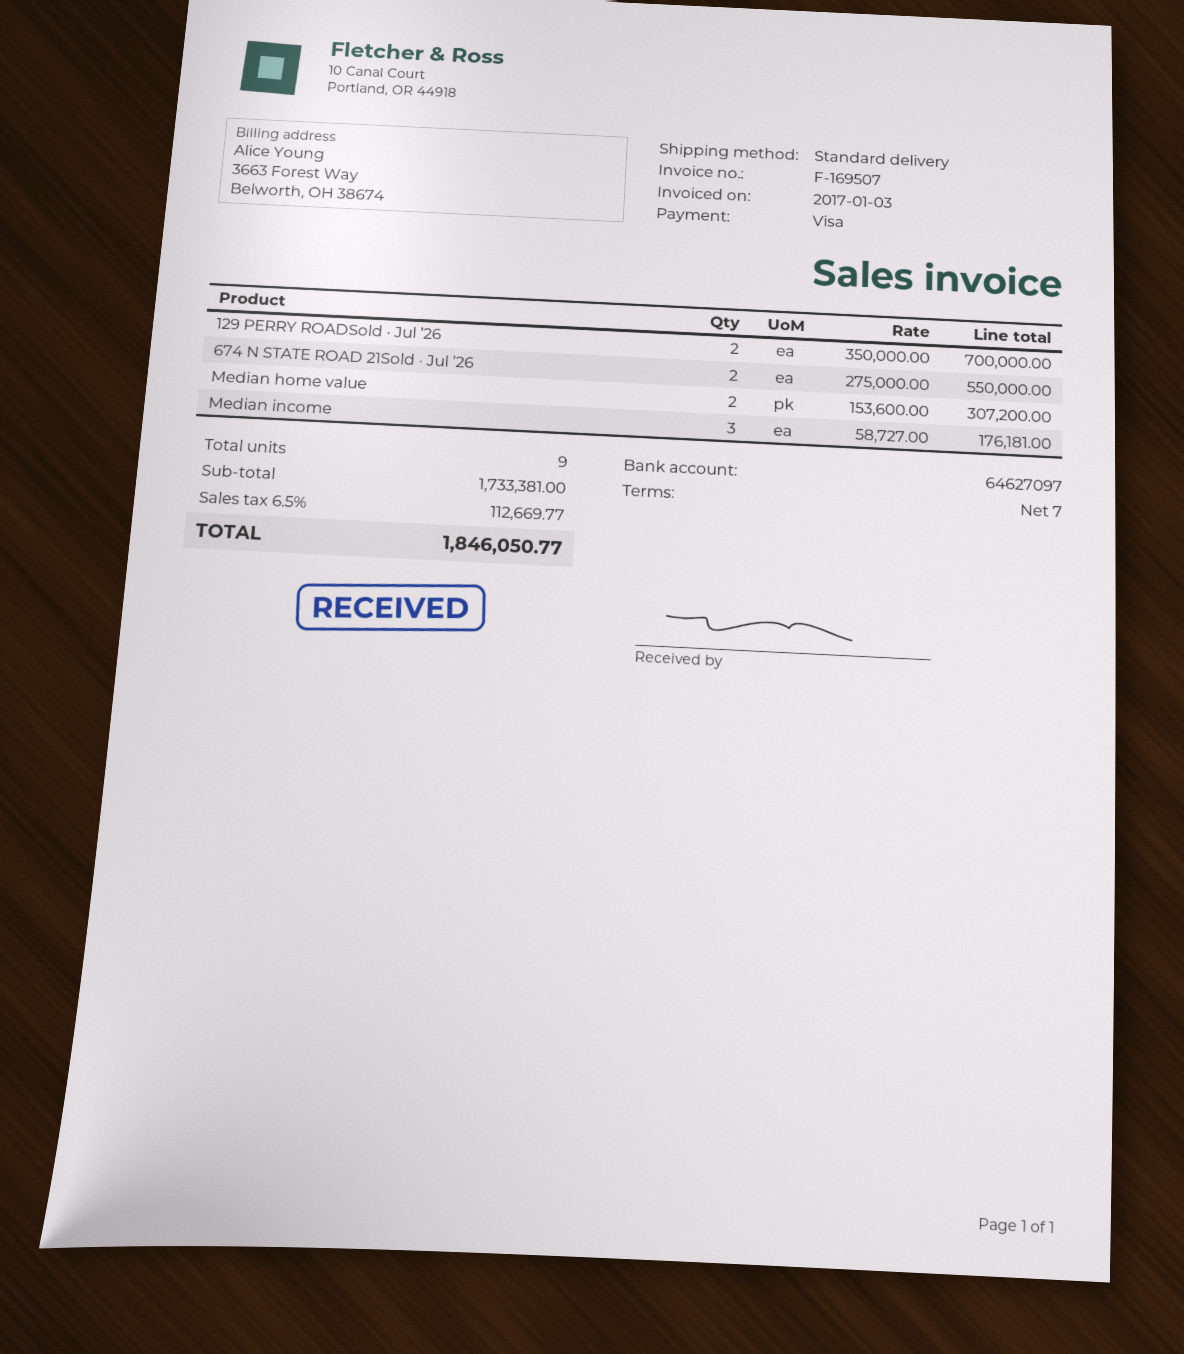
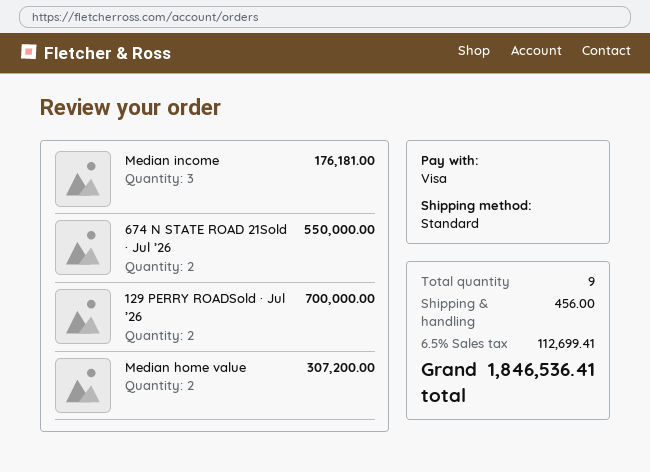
shipping: none -> 456.00
tax: 6.5% = 112669.77 -> 6.5% = 112699.41
total: 1846050.77 -> 1846536.41

